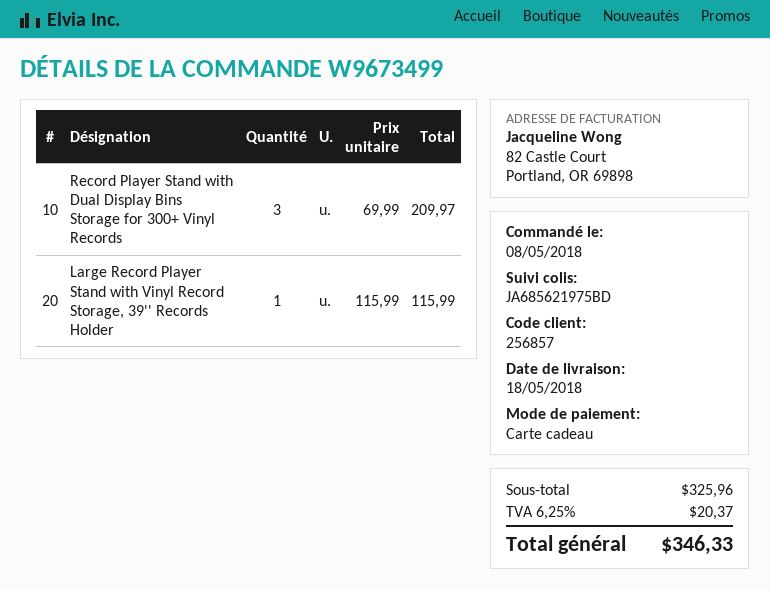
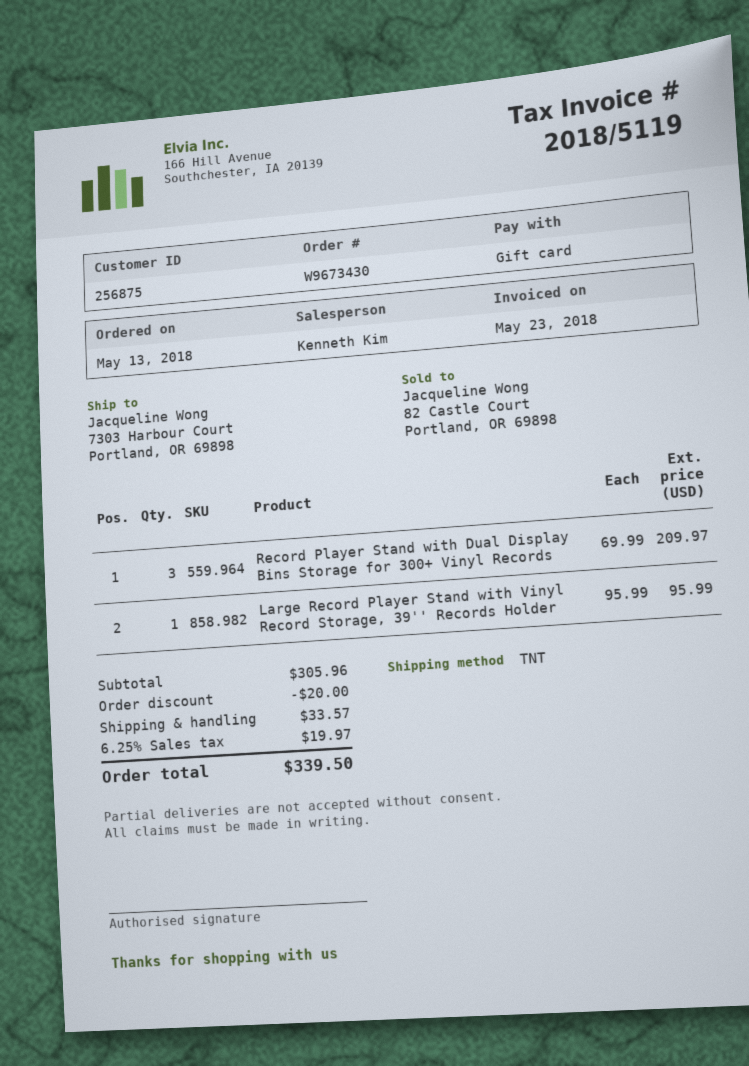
order number: W9673499 -> W9673430
order date: 2018-05-08 -> 2018-05-13
customer number: 256857 -> 256875
Large Record Player Stand with Vinyl Record Storage, 39'' Records Holder: 1 x 115.99 = 115.99 -> 1 x 95.99 = 95.99
subtotal: 325.96 -> 305.96
discount: none -> 20.00
shipping: none -> 33.57
tax: 6.25% = 20.37 -> 6.25% = 19.97
total: 346.33 -> 339.50

